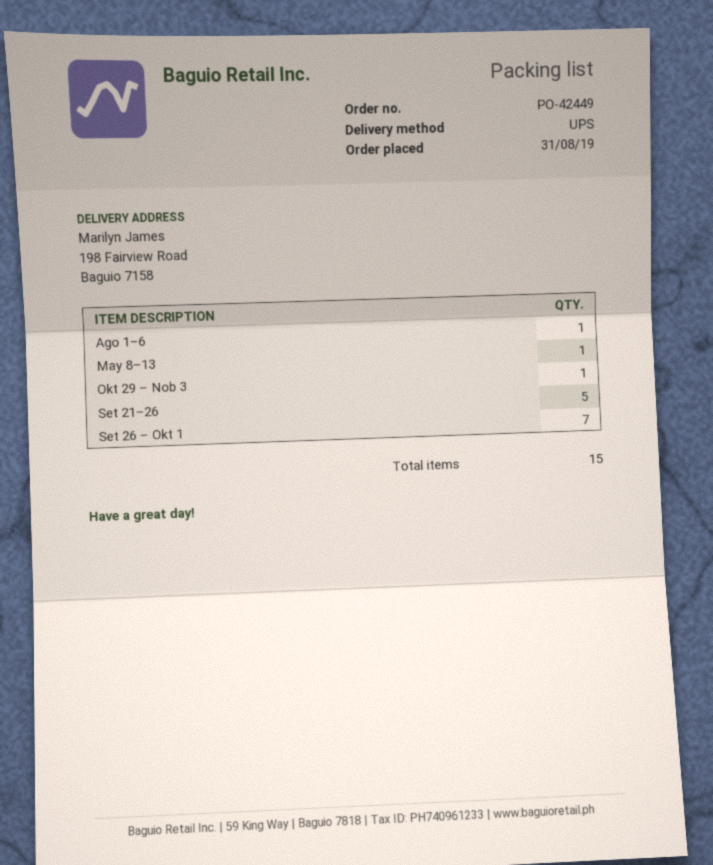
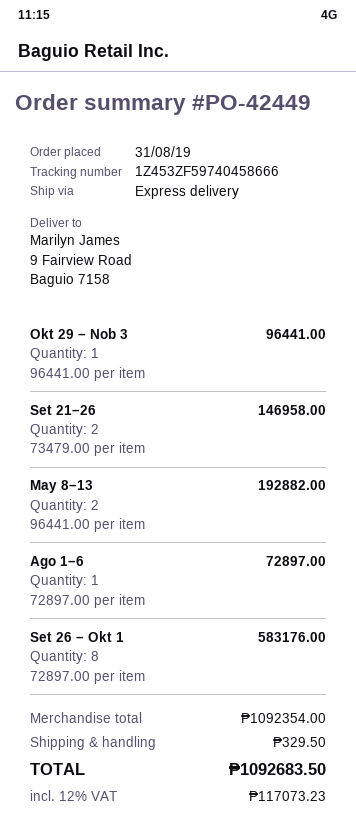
shipping method: UPS -> express
ship to: 198 Fairview Road, Baguio 7158 -> 9 Fairview Road, Baguio 7158
May 8–13: 1 -> 2
Set 21–26: 5 -> 2
Set 26 – Okt 1: 7 -> 8

